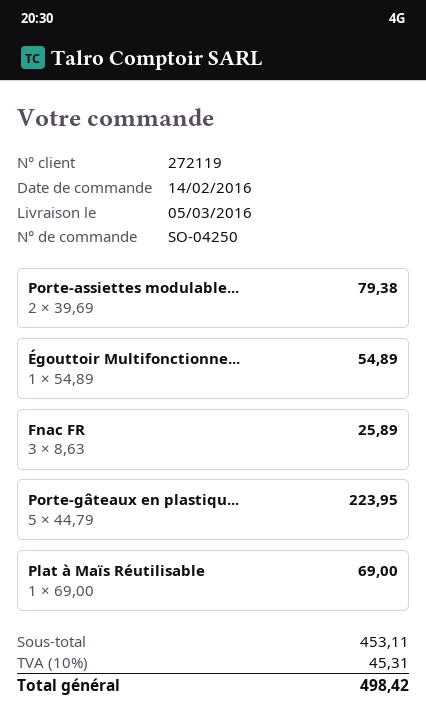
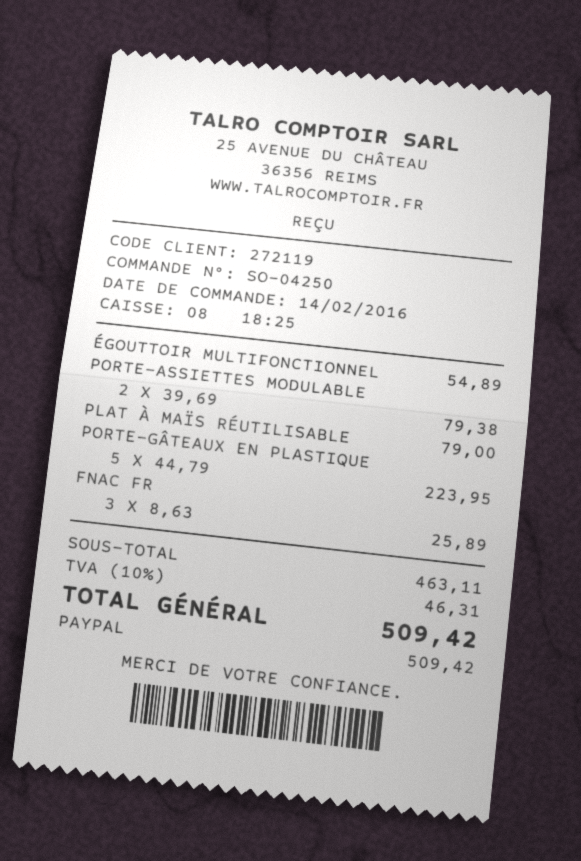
Plat à Maïs Réutilisable: 1 x 69.00 = 69.00 -> 1 x 79.00 = 79.00
subtotal: 453.11 -> 463.11
tax: 10% = 45.31 -> 10% = 46.31
total: 498.42 -> 509.42

